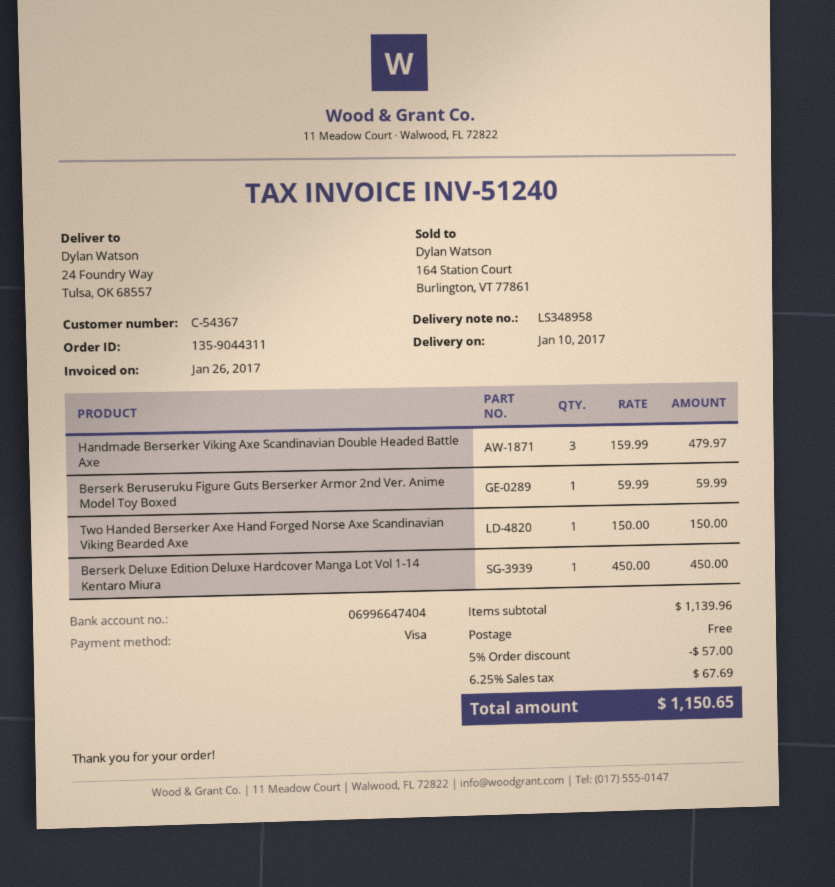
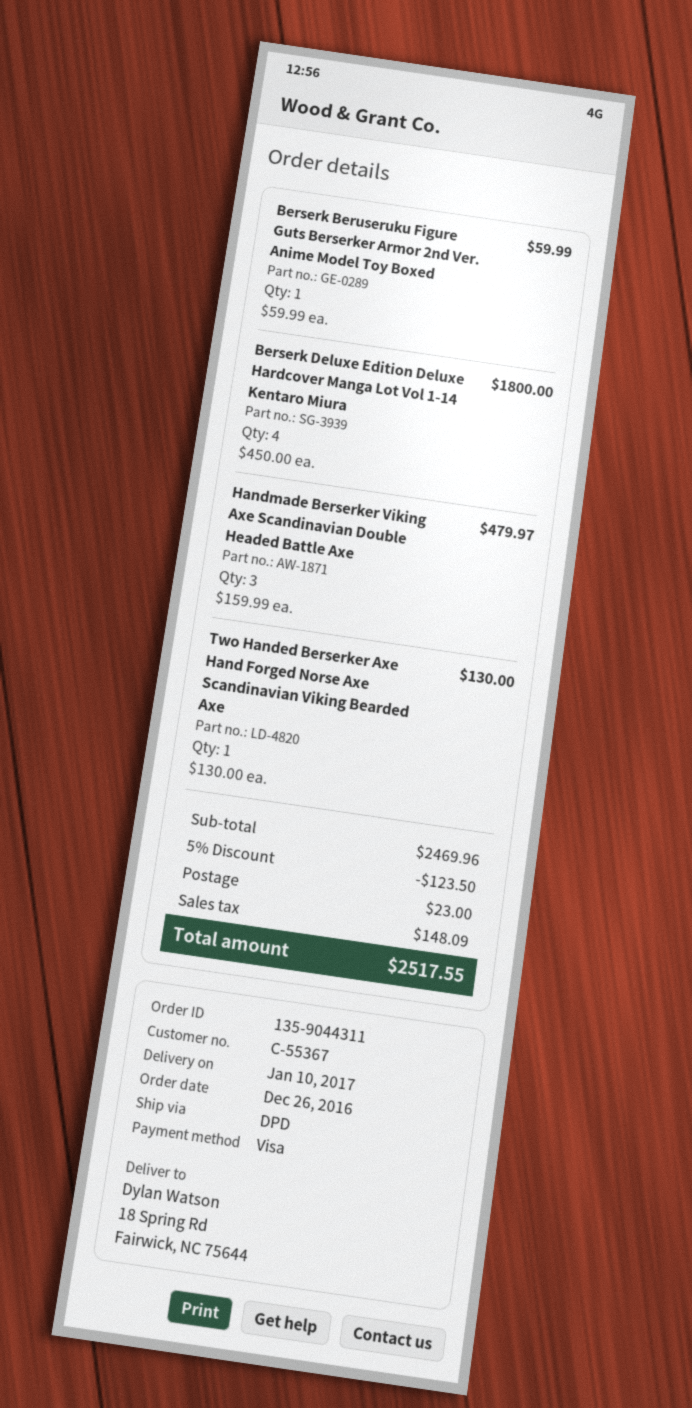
customer number: C-54367 -> C-55367
ship to: 24 Foundry Way, Tulsa, OK 68557 -> 18 Spring Rd, Fairwick, NC 75644
Two Handed Berserker Axe Hand Forged Norse Axe Scandinavian Viking Bearded Axe: 1 x 150.00 = 150.00 -> 1 x 130.00 = 130.00
Berserk Deluxe Edition Deluxe Hardcover Manga Lot Vol 1-14 Kentaro Miura: 1 x 450.00 = 450.00 -> 4 x 450.00 = 1800.00
subtotal: 1139.96 -> 2469.96
discount: 5% = 57.00 -> 5% = 123.50
shipping: 0.00 -> 23.00
tax: 67.69 -> 148.09
total: 1150.65 -> 2517.55

